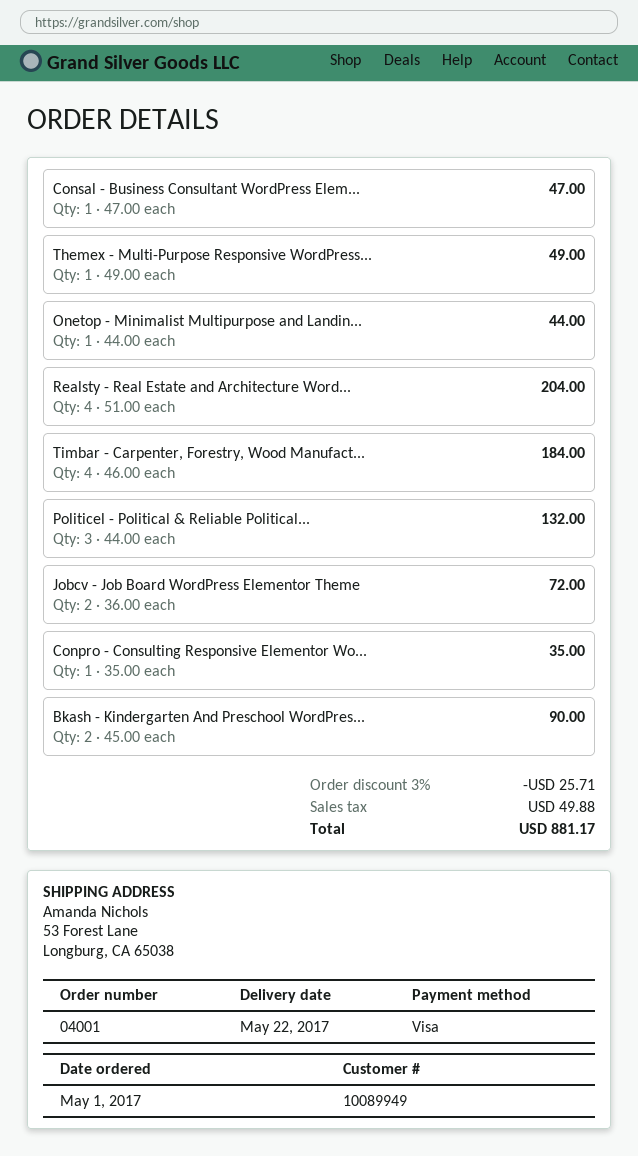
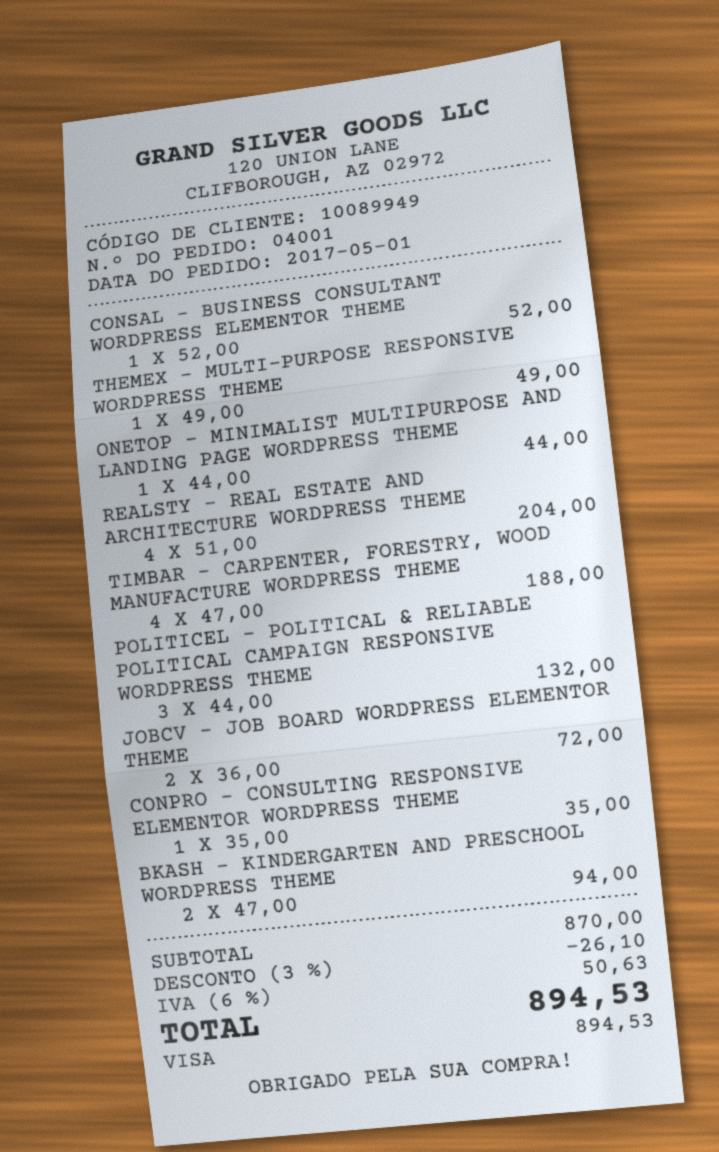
Consal - Business Consultant WordPress Elem...: 1 x 47.00 = 47.00 -> 1 x 52.00 = 52.00
Timbar - Carpenter, Forestry, Wood Manufact...: 4 x 46.00 = 184.00 -> 4 x 47.00 = 188.00
Bkash - Kindergarten And Preschool WordPres...: 2 x 45.00 = 90.00 -> 2 x 47.00 = 94.00
discount: 3% = 25.71 -> 3% = 26.10
tax: 49.88 -> 50.63
total: 881.17 -> 894.53

